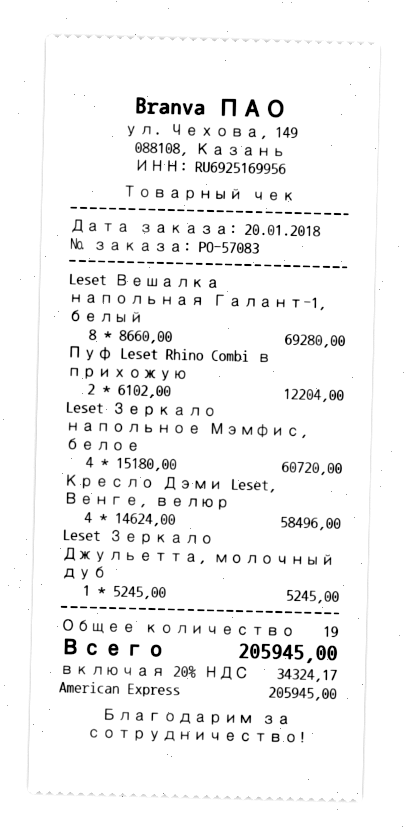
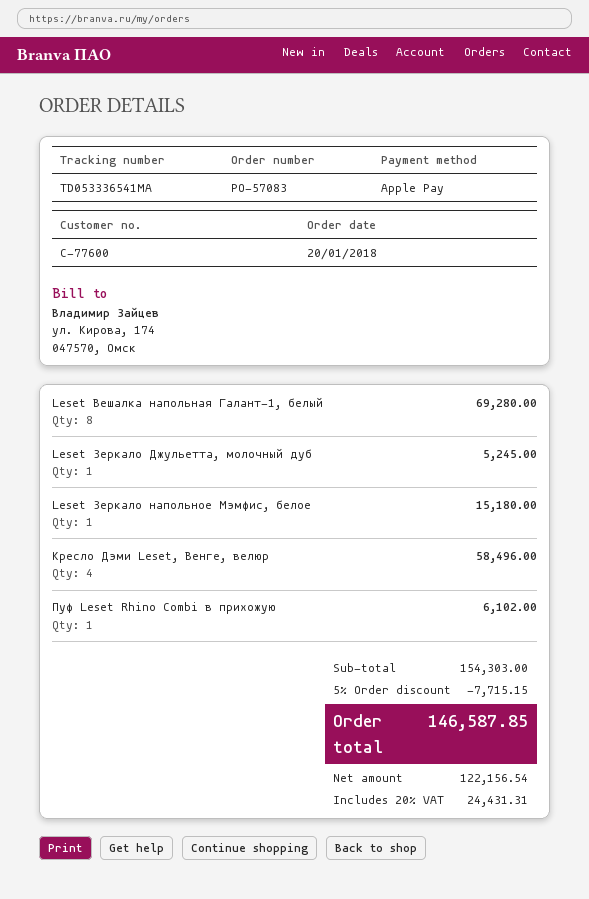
payment method: American Express -> Apple Pay
Пуф Leset Rhino Combi в прихожую: 2 for 12204.00 -> 1 for 6102.00
Leset Зеркало напольное Мэмфис, белое: 4 for 60720.00 -> 1 for 15180.00
discount: none -> 5% = 7715.15
tax: 20% = 34324.17 -> 20% = 24431.31
total: 205945.00 -> 146587.85

